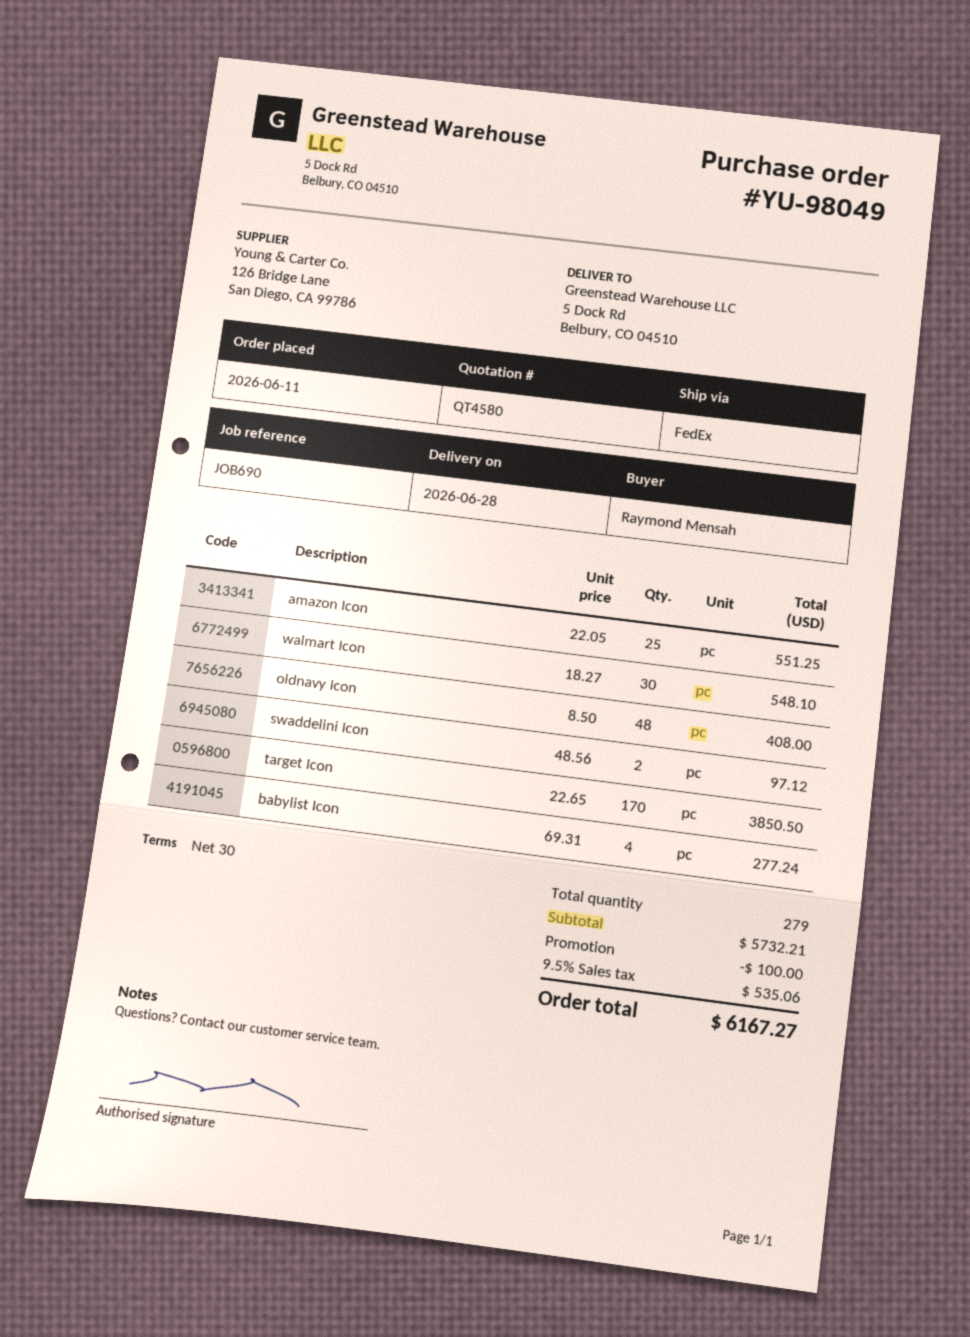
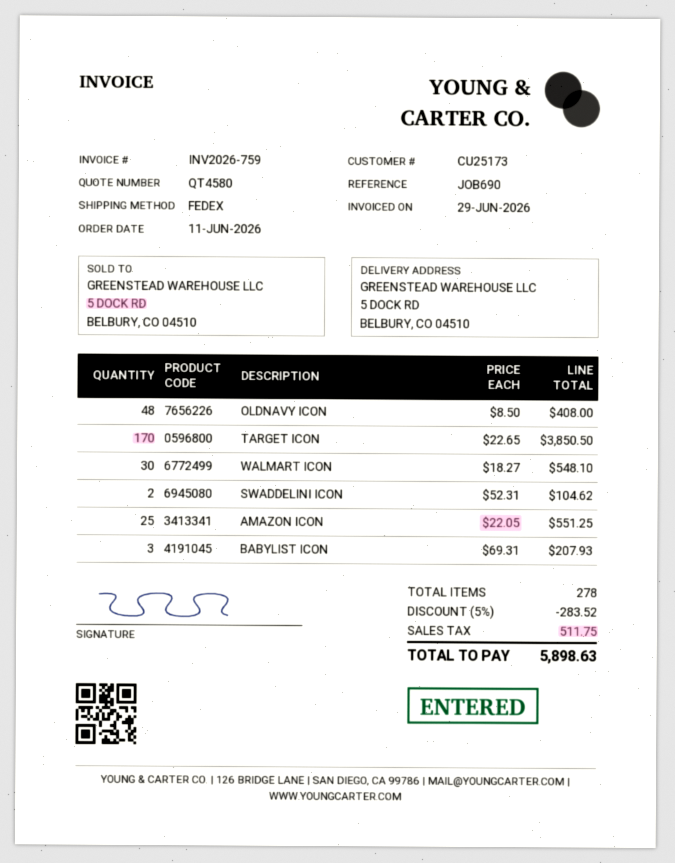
swaddelini Icon: 2 x 48.56 = 97.12 -> 2 x 52.31 = 104.62
babylist Icon: 4 x 69.31 = 277.24 -> 3 x 69.31 = 207.93
total quantity: 279 -> 278
discount: 100.00 -> 283.52
tax: 535.06 -> 511.75
total: 6167.27 -> 5898.63

